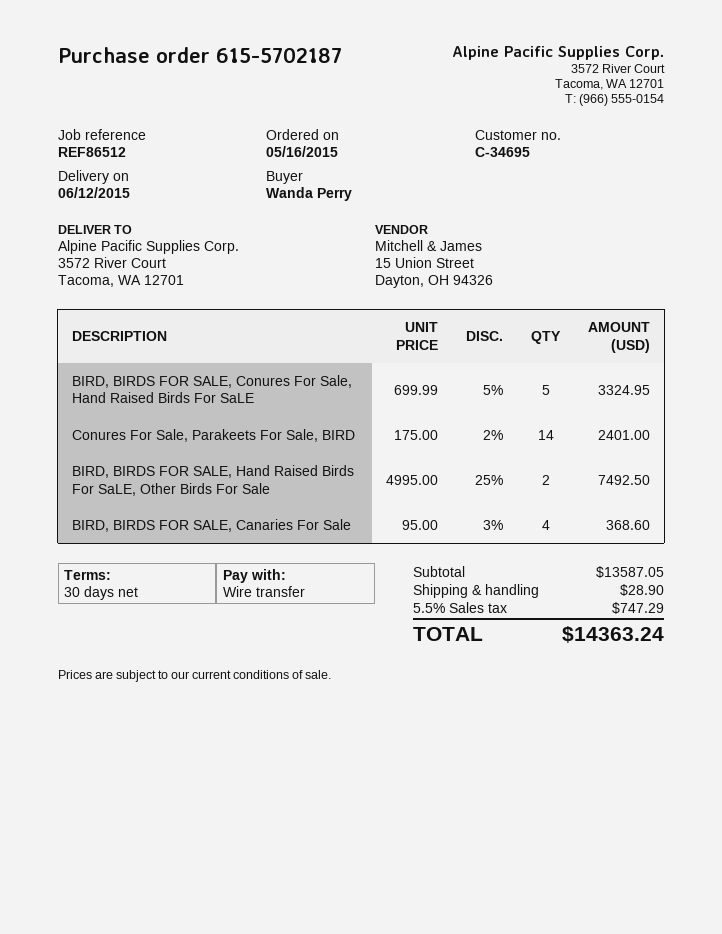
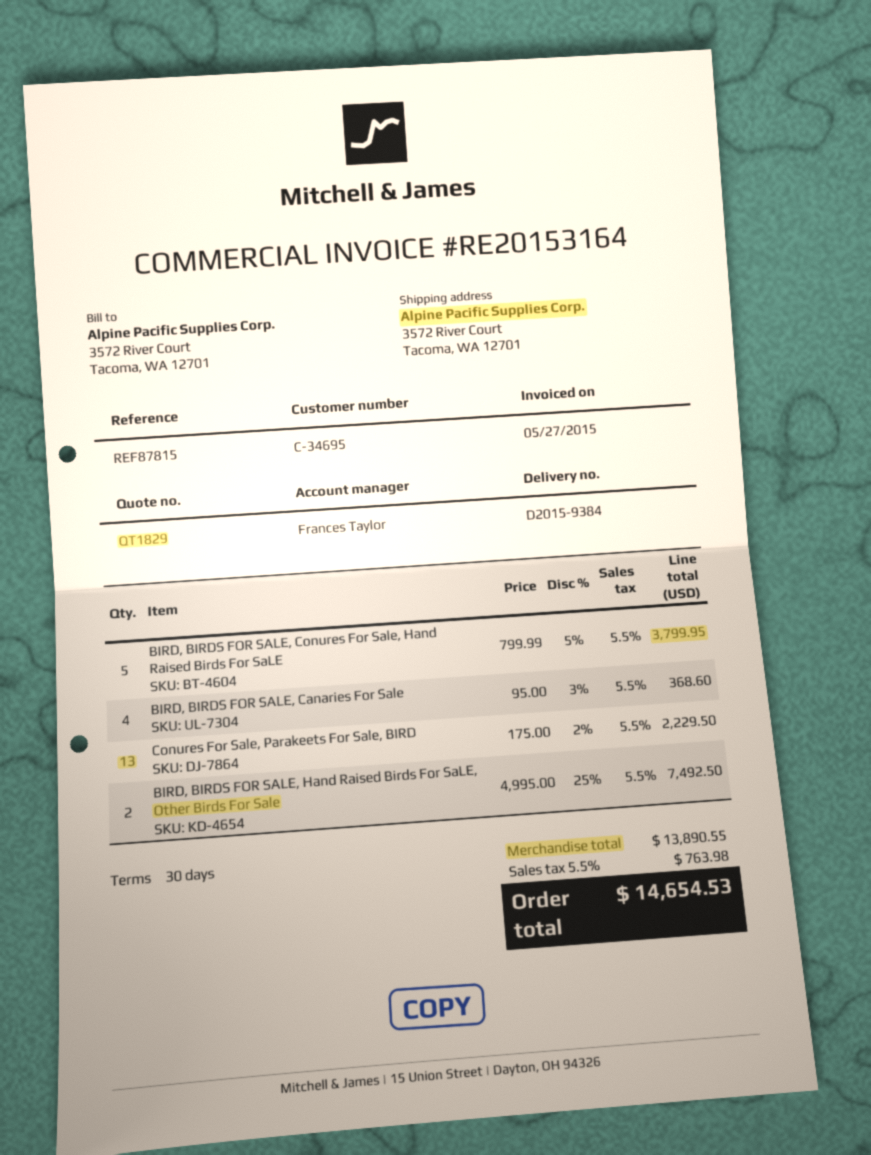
reference: REF86512 -> REF87815
BIRD, BIRDS FOR SALE, Conures For Sale, Hand Raised Birds For SaLE: 5 x 699.99 - 5% = 3324.95 -> 5 x 799.99 - 5% = 3799.95
Conures For Sale, Parakeets For Sale, BIRD: 14 x 175.00 - 2% = 2401.00 -> 13 x 175.00 - 2% = 2229.50
subtotal: 13587.05 -> 13890.55
shipping: 28.90 -> none
tax: 5.5% = 747.29 -> 5.5% = 763.98
total: 14363.24 -> 14654.53

